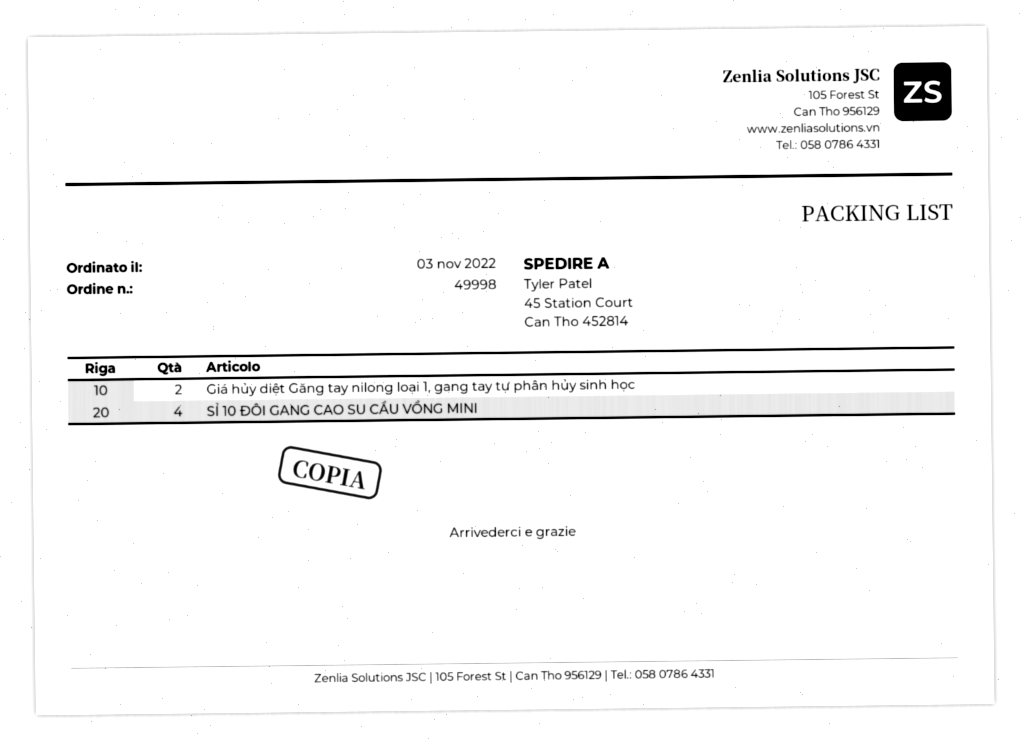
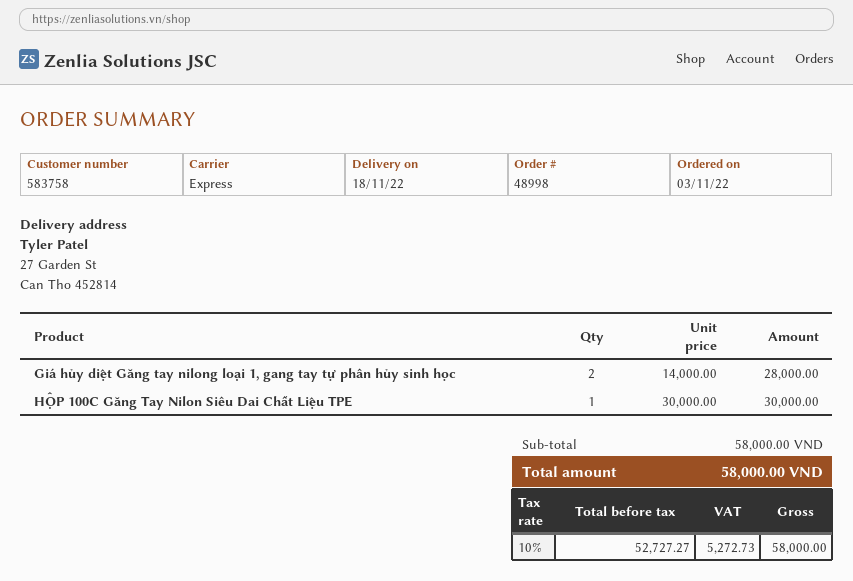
order number: 49998 -> 48998
ship to: 45 Station Court, Can Tho 452814 -> 27 Garden St, Can Tho 452814
SỈ 10 ĐÔI GANG CAO SU CẦU VỒNG MINI: 4 -> none
HỘP 100C Găng Tay Nilon Siêu Dai Chất Liệu TPE: none -> 1

